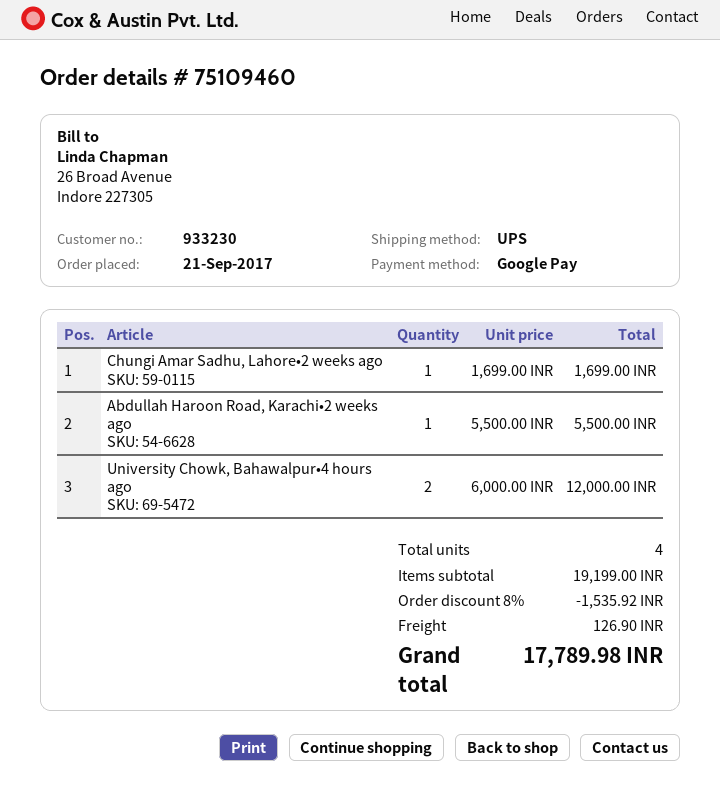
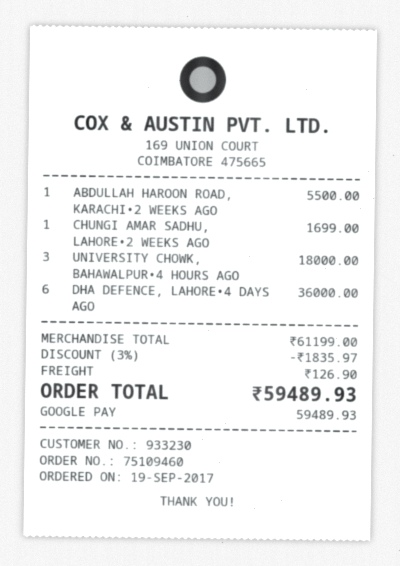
order date: 2017-09-21 -> 2017-09-19
University Chowk, Bahawalpur•4 hours ago: 2 for 12000.00 -> 3 for 18000.00
DHA DEFENCE, LAHORE•4 DAYS AGO: none -> 6 for 36000.00
subtotal: 19199.00 -> 61199.00
discount: 8% = 1535.92 -> 3% = 1835.97
total: 17789.98 -> 59489.93

